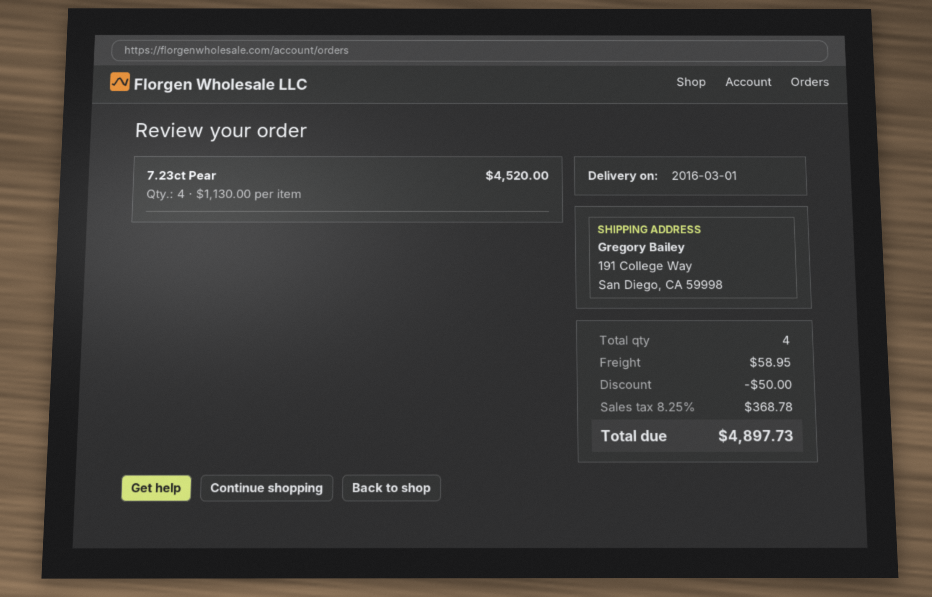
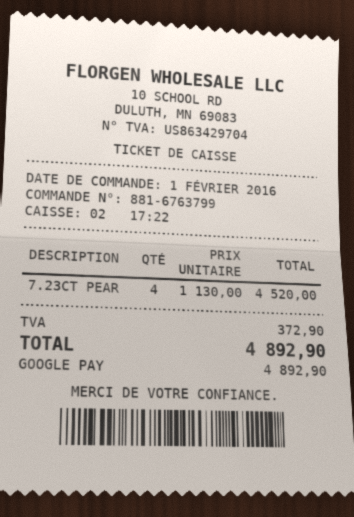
discount: 50.00 -> none
shipping: 58.95 -> none
tax: 368.78 -> 372.90
total: 4897.73 -> 4892.90

